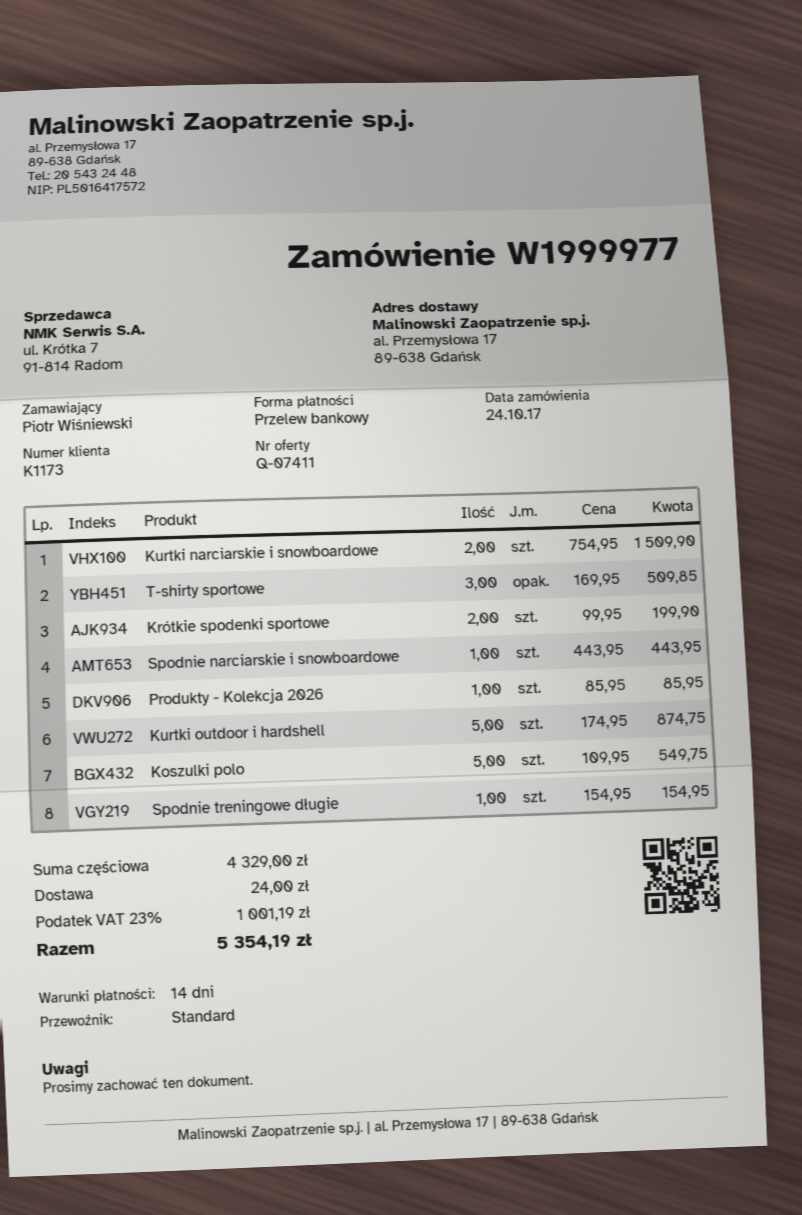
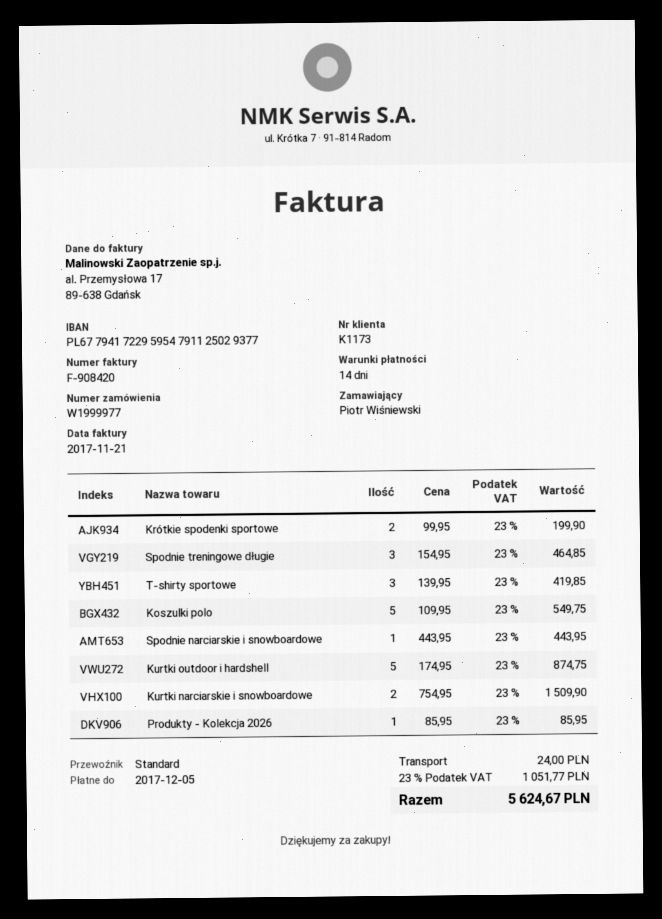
T-shirty sportowe: 3 x 169.95 = 509.85 -> 3 x 139.95 = 419.85
Spodnie treningowe długie: 1 x 154.95 = 154.95 -> 3 x 154.95 = 464.85
tax: 23% = 1001.19 -> 23% = 1051.77
total: 5354.19 -> 5624.67

